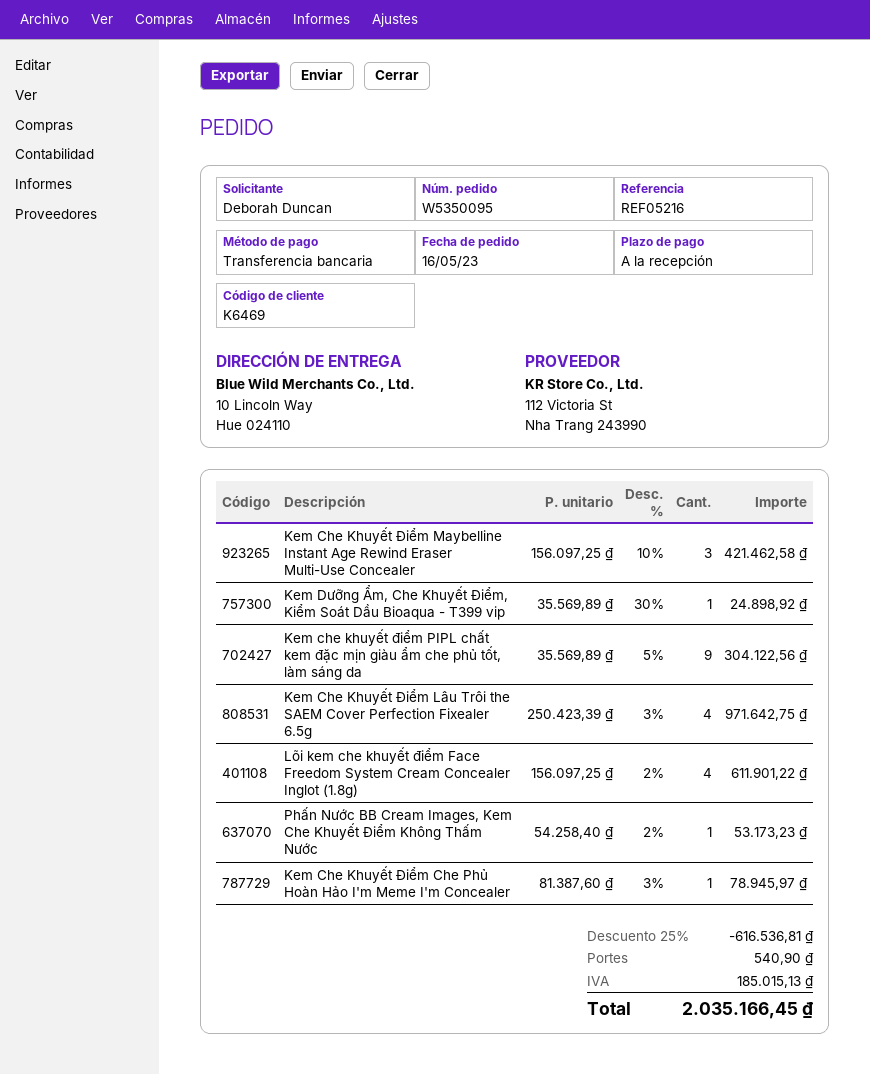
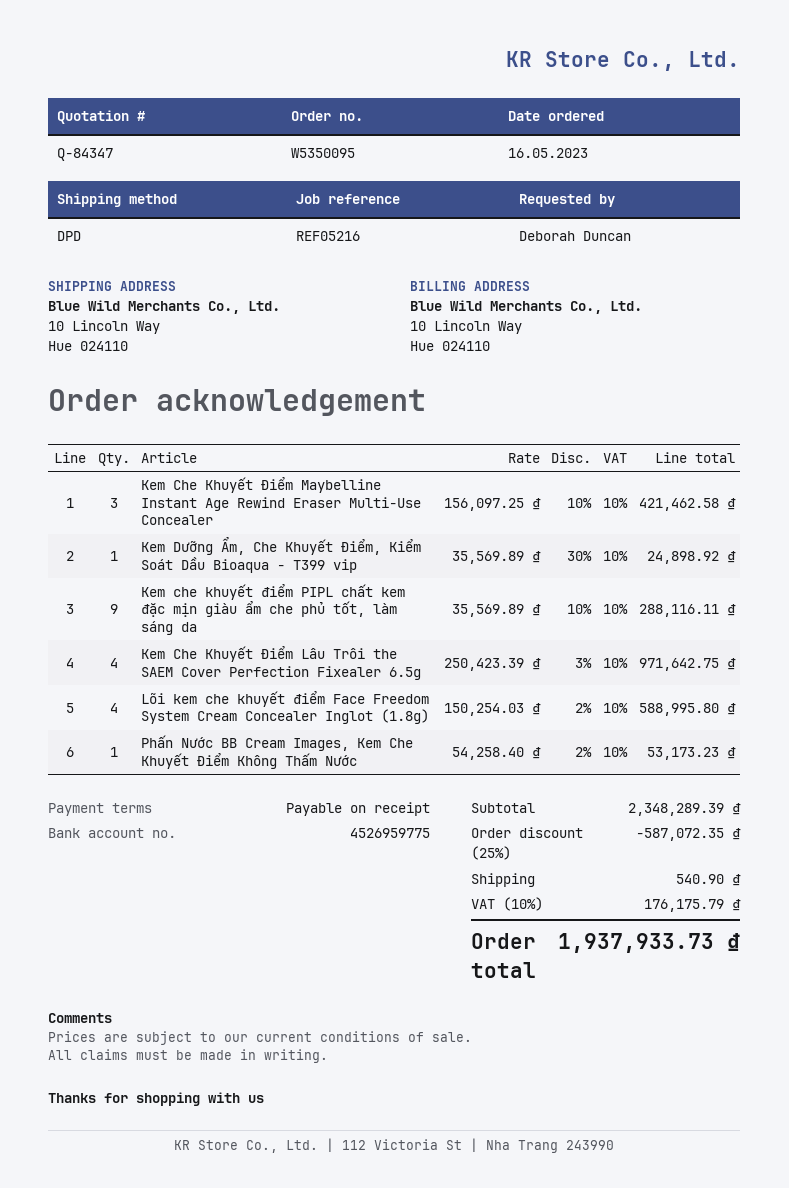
Kem che khuyết điểm PIPL chất kem đặc mịn giàu ẩm che phủ tốt, làm sáng da: 9 x 35569.89 - 5% = 304122.56 -> 9 x 35569.89 - 10% = 288116.11
Lõi kem che khuyết điểm Face Freedom System Cream Concealer Inglot (1.8g): 4 x 156097.25 - 2% = 611901.22 -> 4 x 150254.03 - 2% = 588995.80
Kem Che Khuyết Điểm Che Phủ Hoàn Hảo I'm Meme I'm Concealer: 1 x 81387.60 - 3% = 78945.97 -> none
discount: 25% = 616536.81 -> 25% = 587072.35
tax: 185015.13 -> 176175.79
total: 2035166.45 -> 1937933.73

